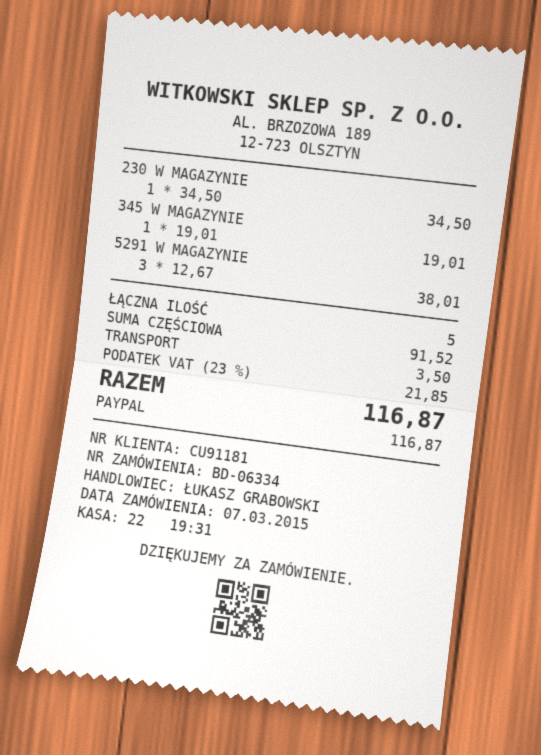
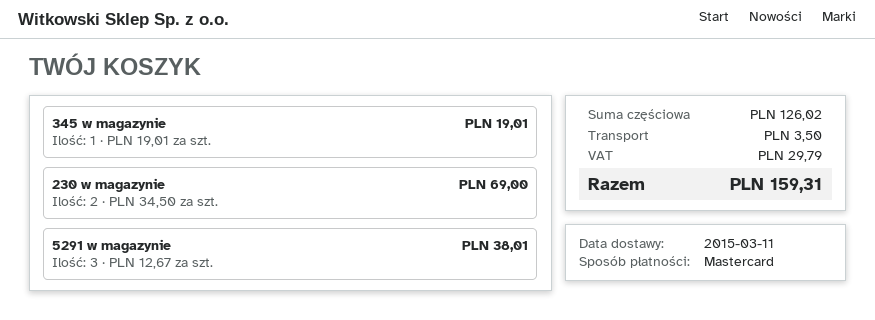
payment method: PayPal -> Mastercard
230 W MAGAZYNIE: 1 x 34.50 = 34.50 -> 2 x 34.50 = 69.00
subtotal: 91.52 -> 126.02
tax: 21.85 -> 29.79
total: 116.87 -> 159.31

